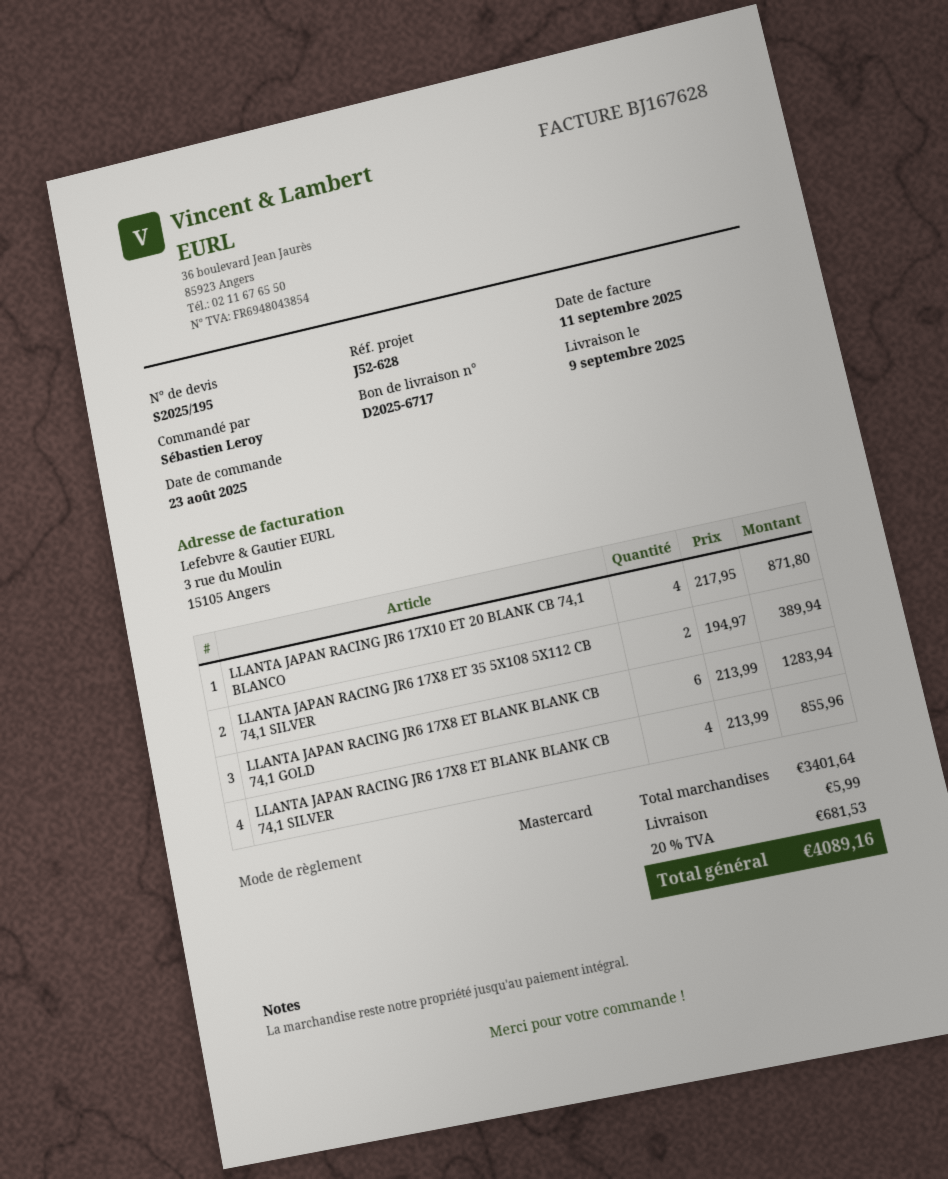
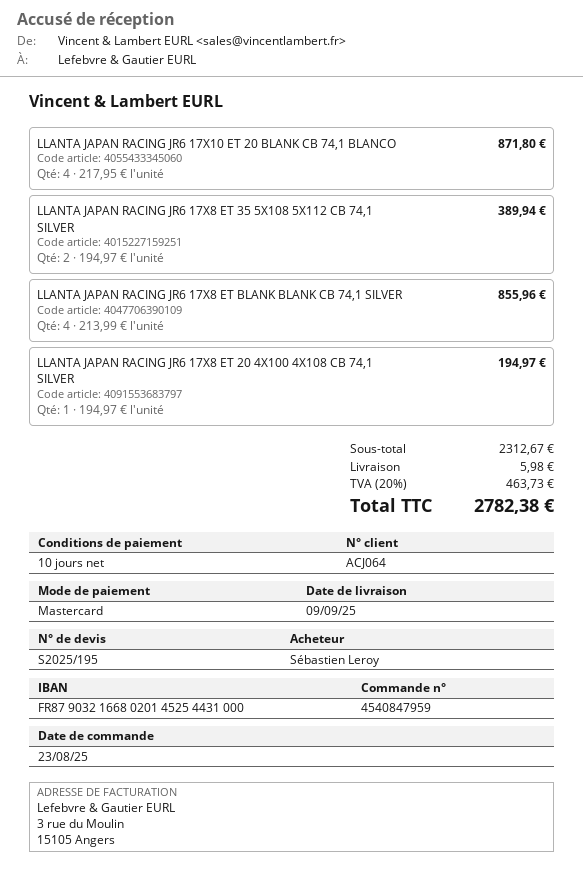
LLANTA JAPAN RACING JR6 17X8 ET BLANK BLANK CB 74,1 GOLD: 6 x 213.99 = 1283.94 -> none
LLANTA JAPAN RACING JR6 17X8 ET 20 4X100 4X108 CB 74,1 SILVER: none -> 1 x 194.97 = 194.97
subtotal: 3401.64 -> 2312.67
shipping: 5.99 -> 5.98
tax: 20% = 681.53 -> 20% = 463.73
total: 4089.16 -> 2782.38

